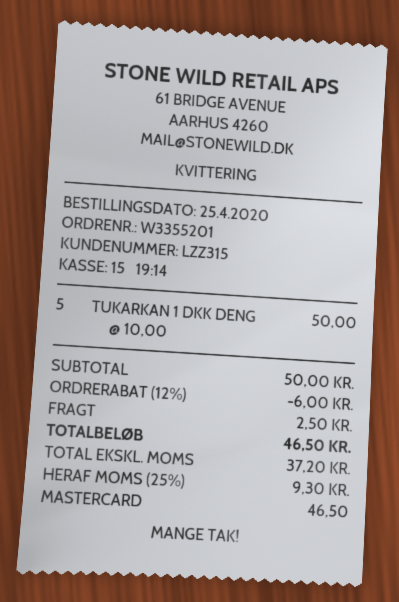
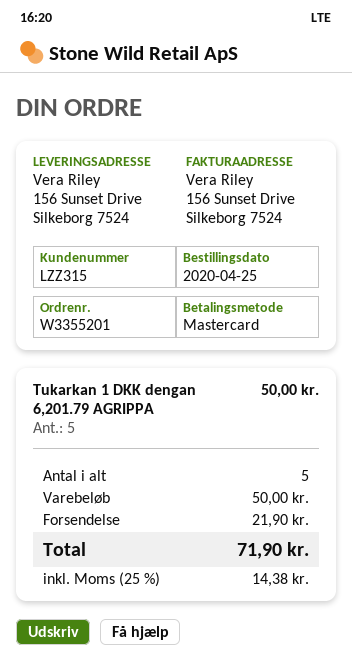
discount: 12% = 6.00 -> none
shipping: 2.50 -> 21.90
tax: 25% = 9.30 -> 25% = 14.38
total: 46.50 -> 71.90

